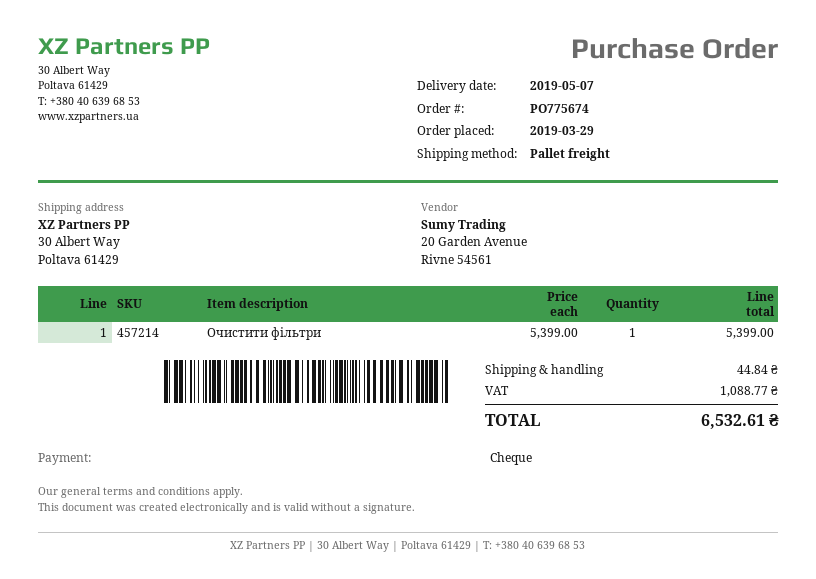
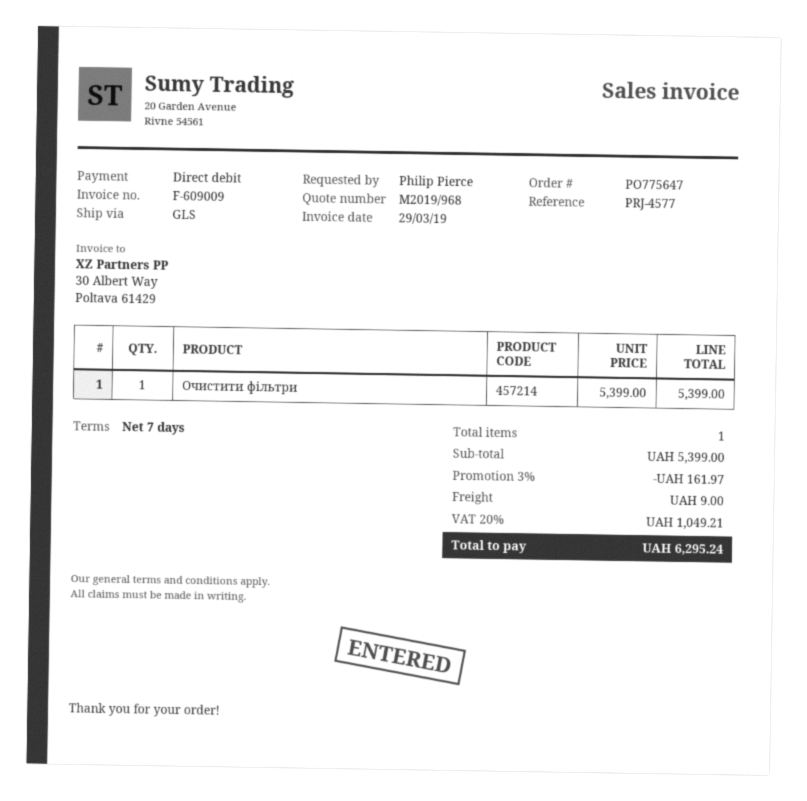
order number: PO775674 -> PO775647
payment method: cheque -> direct debit
shipping method: pallet freight -> GLS
discount: none -> 3% = 161.97
shipping: 44.84 -> 9.00
tax: 1088.77 -> 1049.21
total: 6532.61 -> 6295.24

